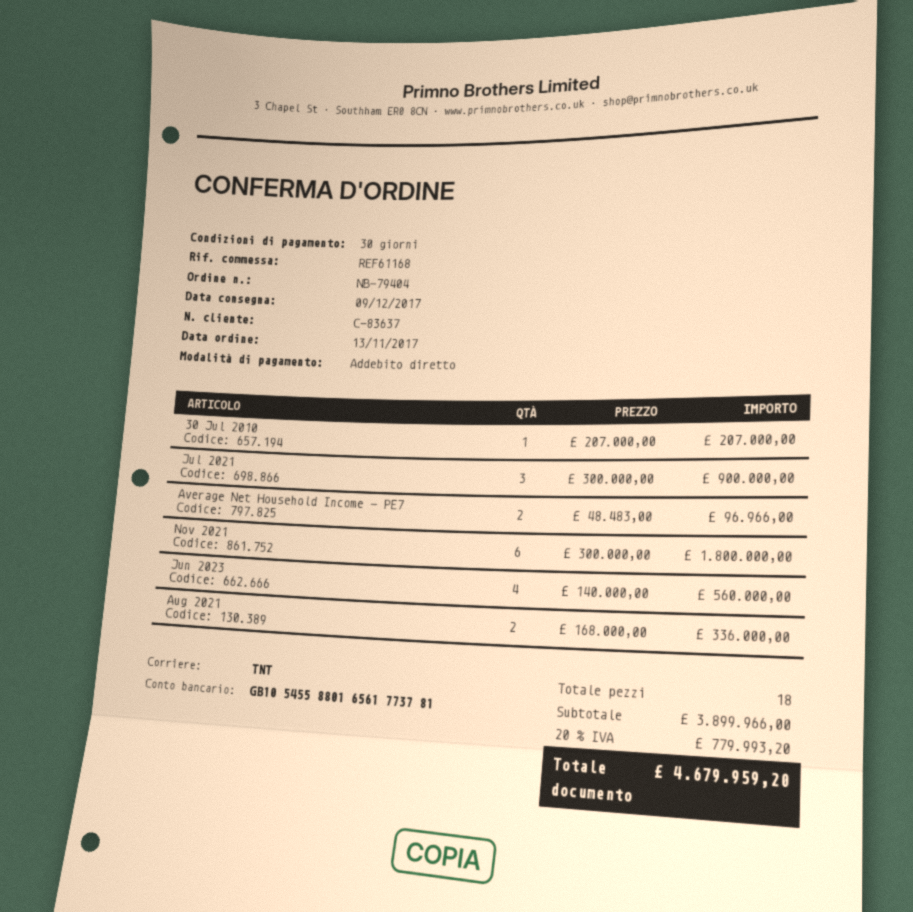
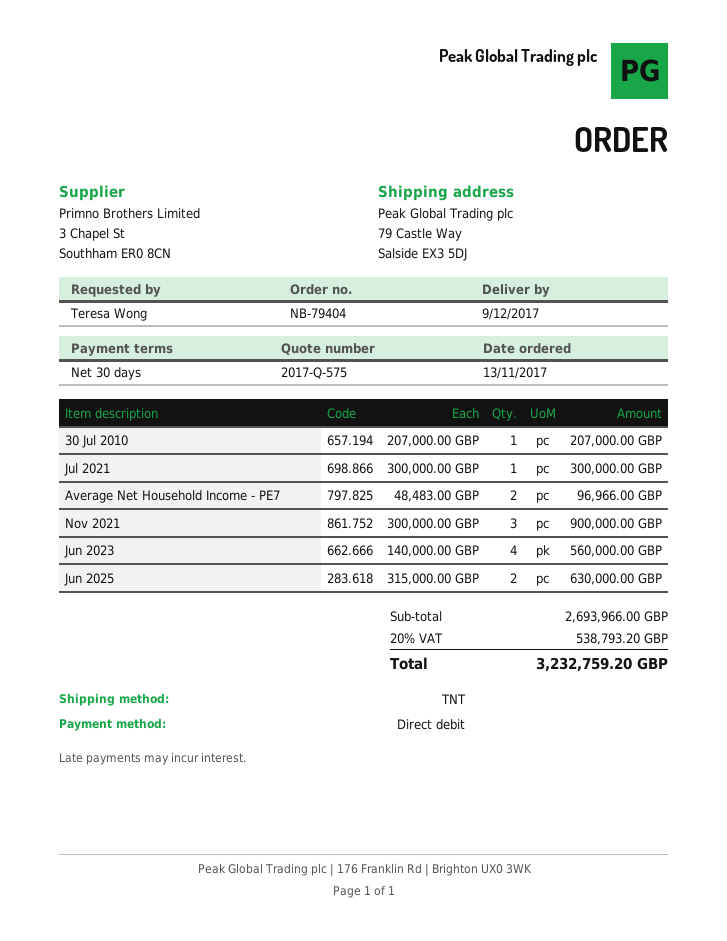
Jul 2021: 3 x 300000.00 = 900000.00 -> 1 x 300000.00 = 300000.00
Nov 2021: 6 x 300000.00 = 1800000.00 -> 3 x 300000.00 = 900000.00
Aug 2021: 2 x 168000.00 = 336000.00 -> none
Jun 2025: none -> 2 x 315000.00 = 630000.00
subtotal: 3899966.00 -> 2693966.00
tax: 20% = 779993.20 -> 20% = 538793.20
total: 4679959.20 -> 3232759.20

